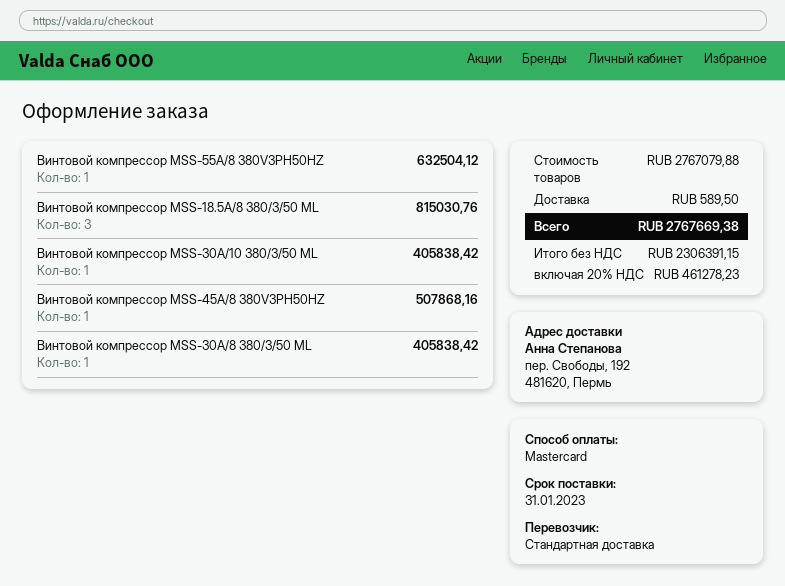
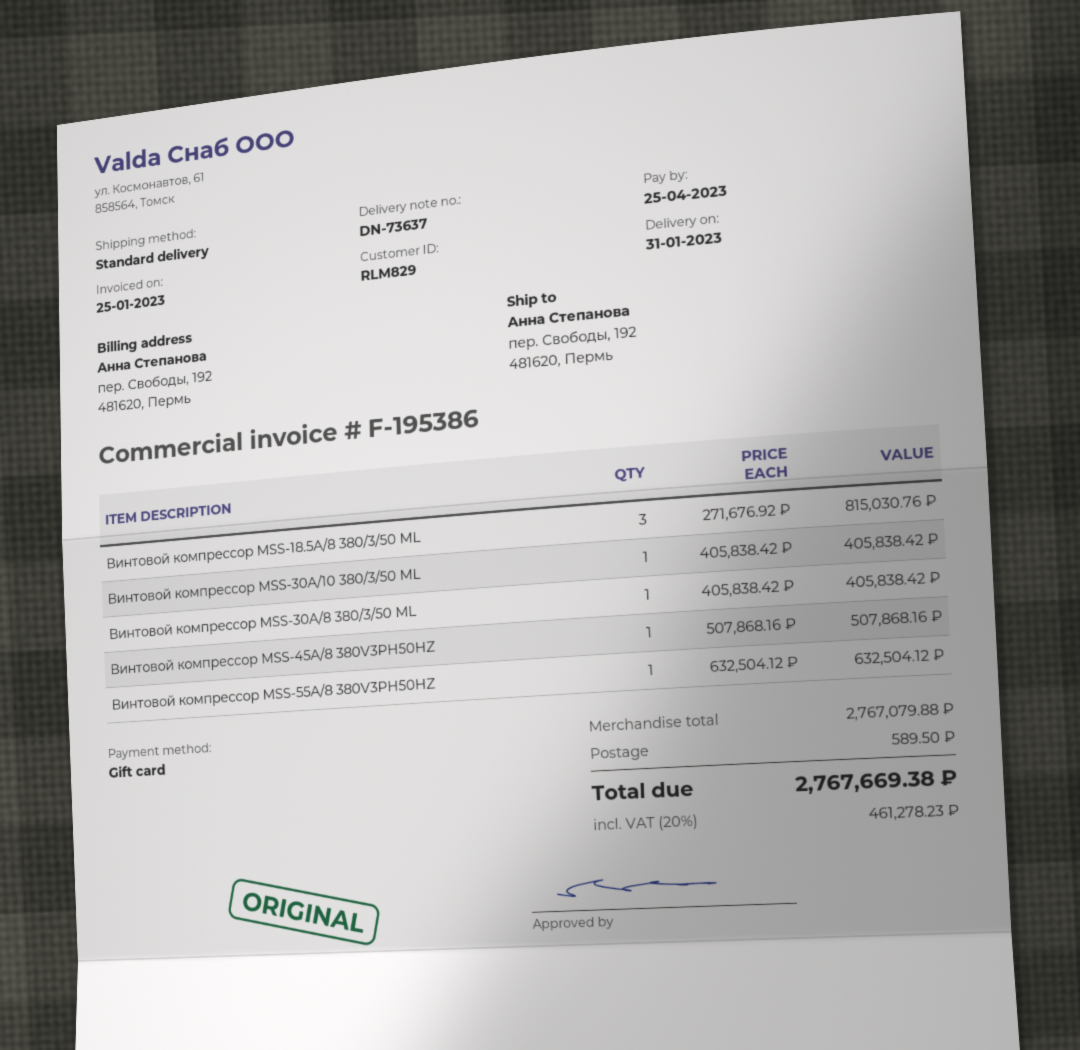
payment method: Mastercard -> gift card

